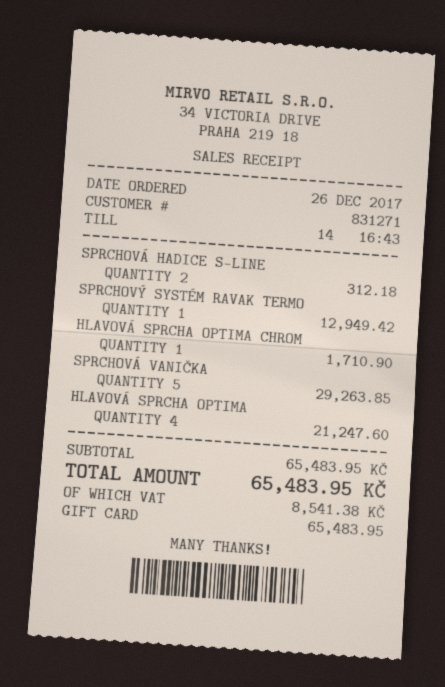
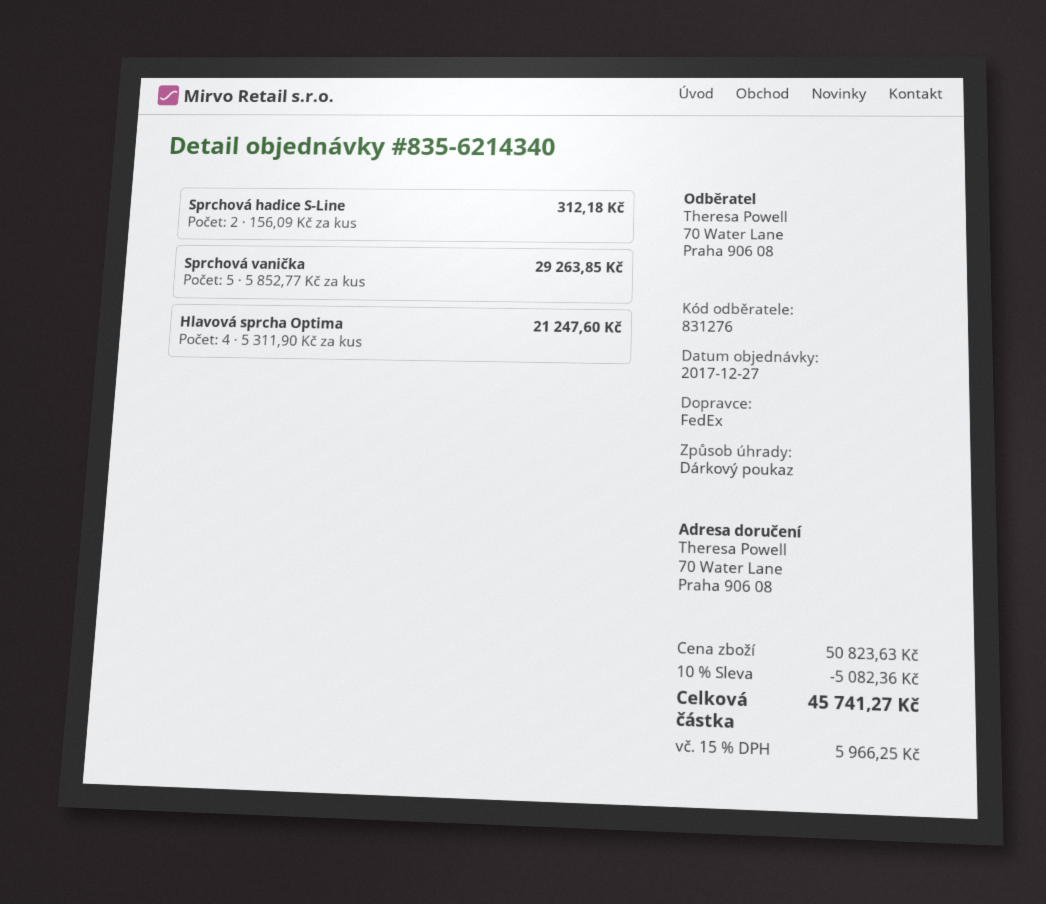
order date: 2017-12-26 -> 2017-12-27
customer number: 831271 -> 831276
SPRCHOVÝ SYSTÉM RAVAK TERMO: 1 for 12949.42 -> none
HLAVOVÁ SPRCHA OPTIMA CHROM: 1 for 1710.90 -> none
subtotal: 65483.95 -> 50823.63
discount: none -> 10% = 5082.36
tax: 8541.38 -> 5966.25
total: 65483.95 -> 45741.27

